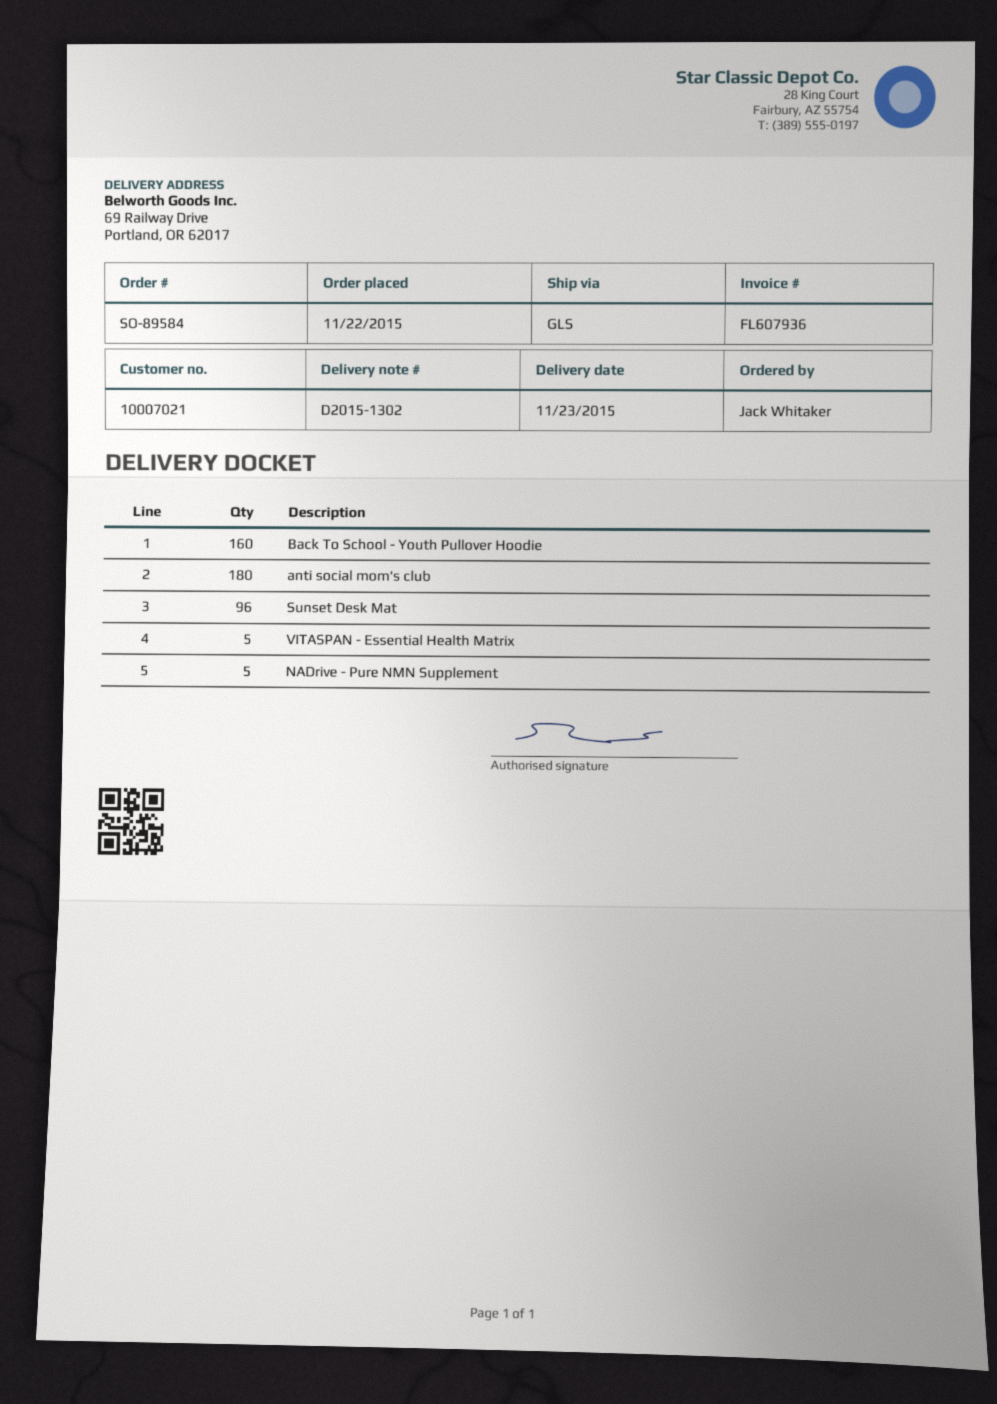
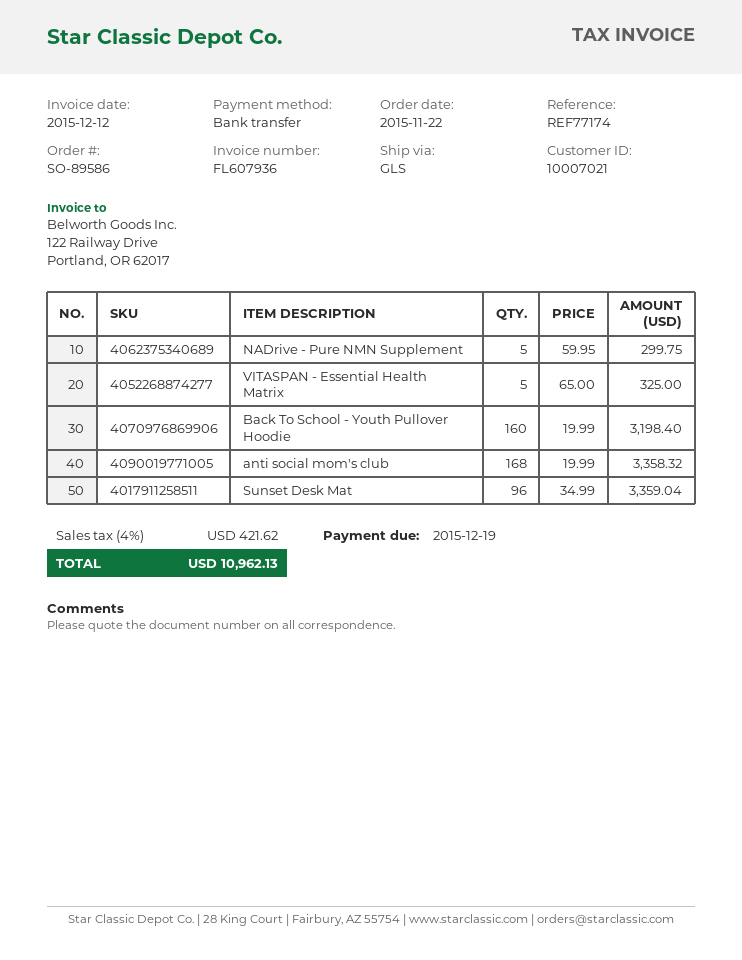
order number: SO-89584 -> SO-89586
anti social mom's club: 180 -> 168

